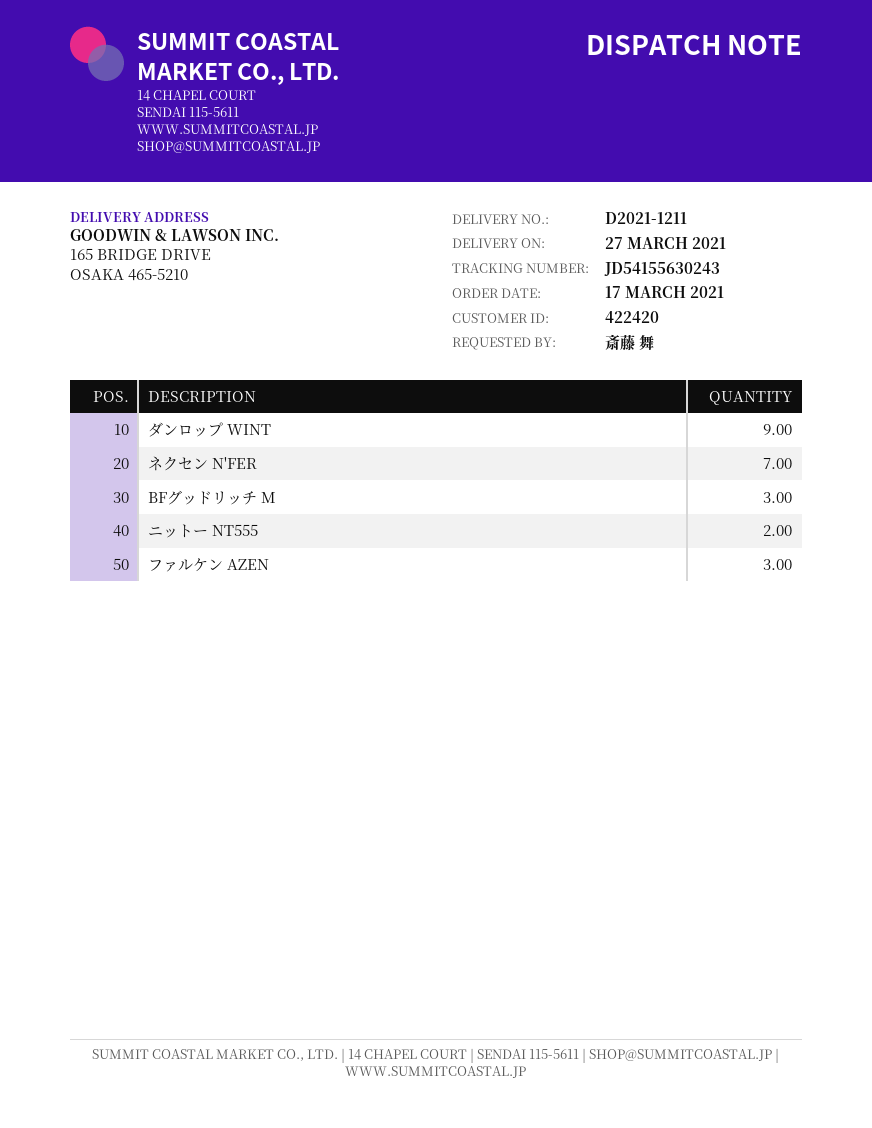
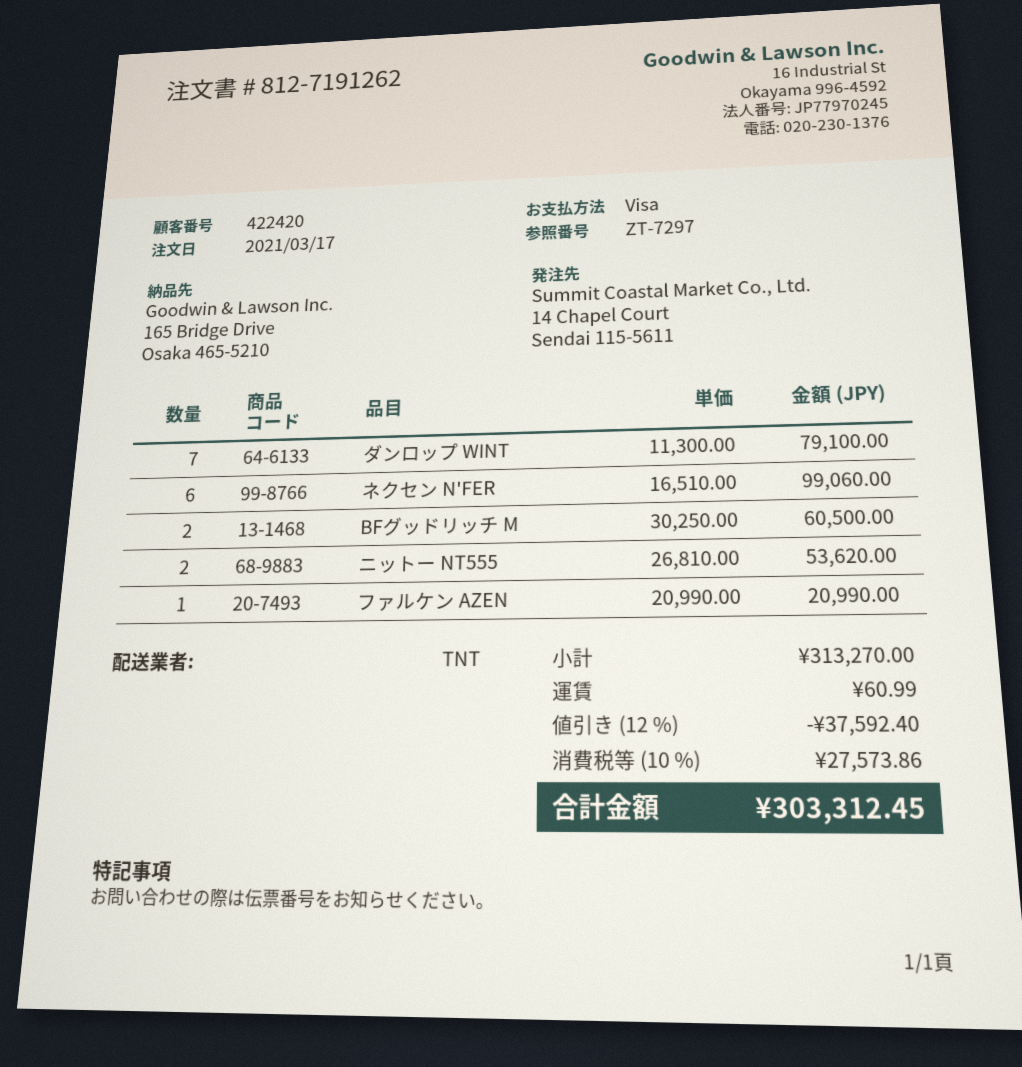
ダンロップ WINT: 9 -> 7
ネクセン N'FER: 7 -> 6
BFグッドリッチ M: 3 -> 2
ファルケン AZEN: 3 -> 1

